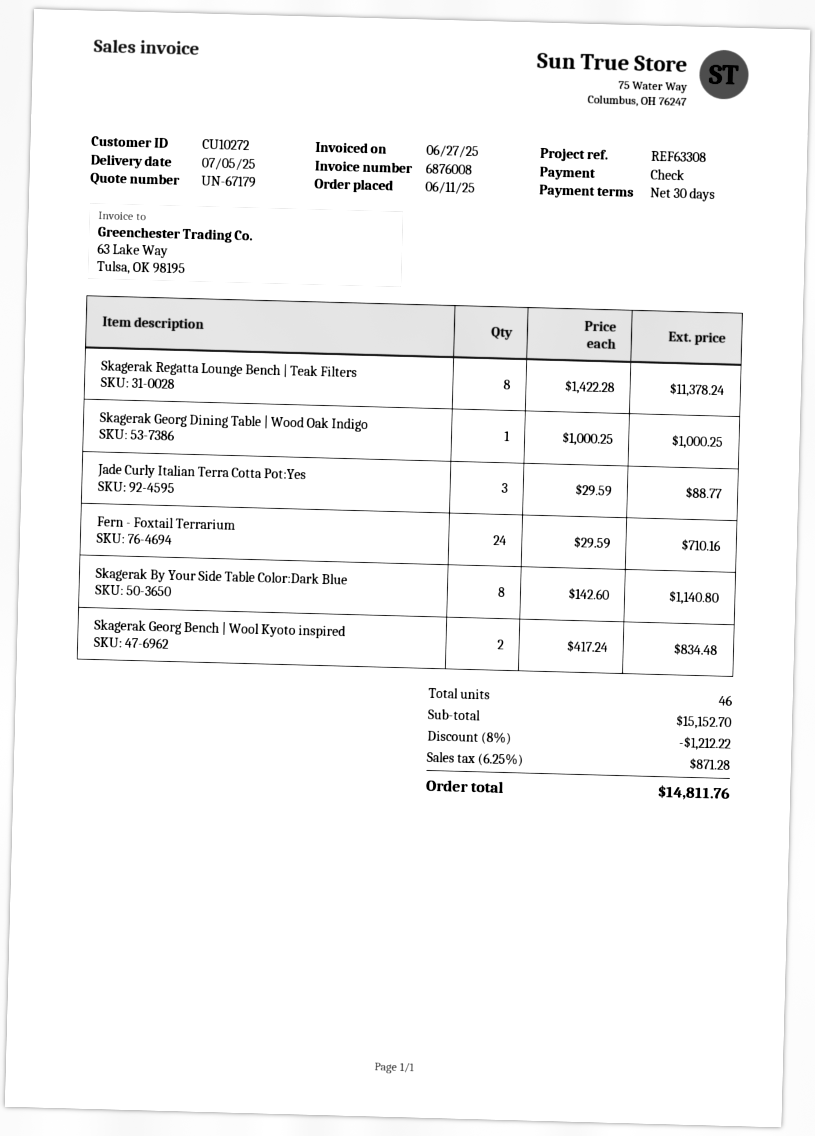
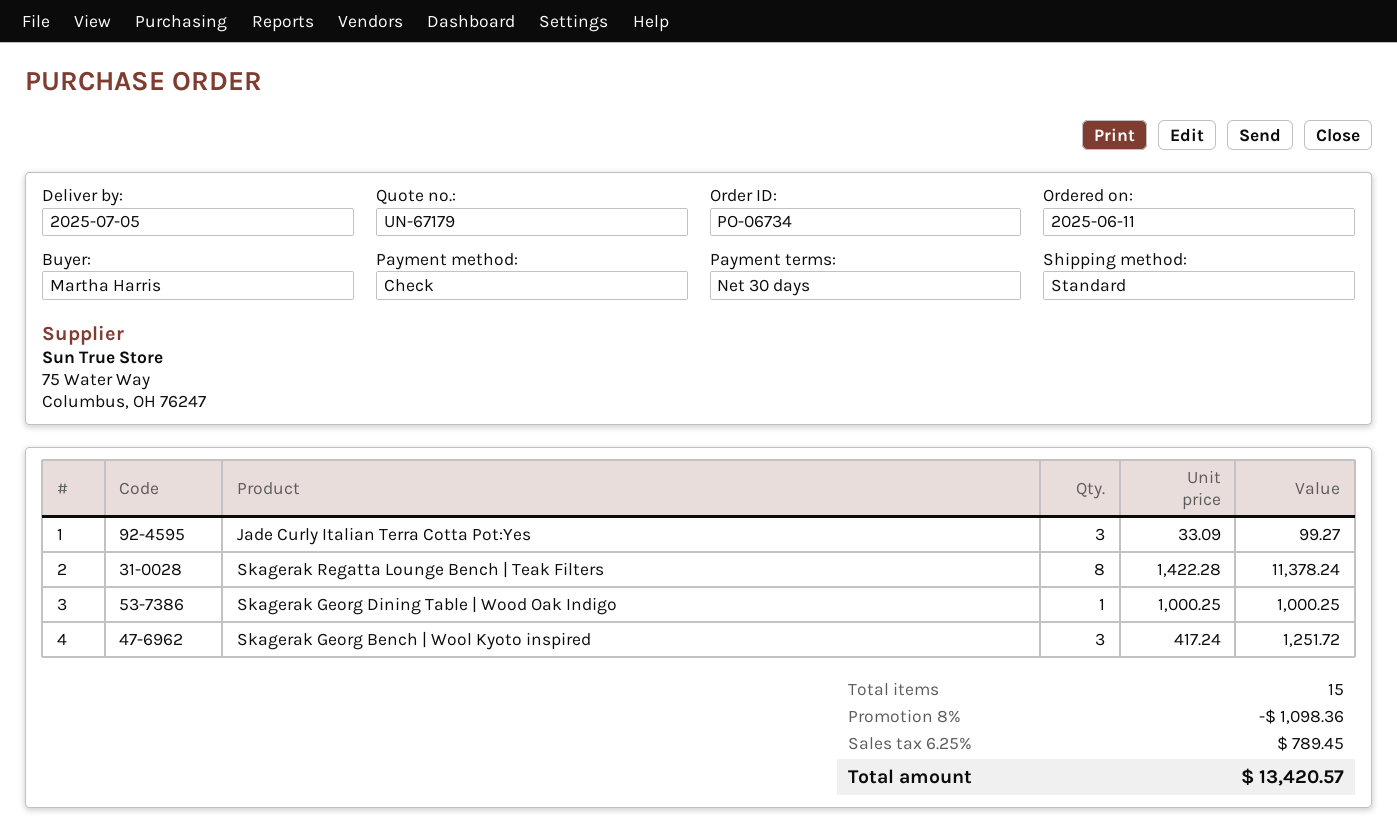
Jade Curly Italian Terra Cotta Pot:Yes: 3 x 29.59 = 88.77 -> 3 x 33.09 = 99.27
Fern - Foxtail Terrarium: 24 x 29.59 = 710.16 -> none
Skagerak By Your Side Table Color:Dark Blue: 8 x 142.60 = 1140.80 -> none
Skagerak Georg Bench | Wool Kyoto inspired: 2 x 417.24 = 834.48 -> 3 x 417.24 = 1251.72
total quantity: 46 -> 15
discount: 8% = 1212.22 -> 8% = 1098.36
tax: 6.25% = 871.28 -> 6.25% = 789.45
total: 14811.76 -> 13420.57

